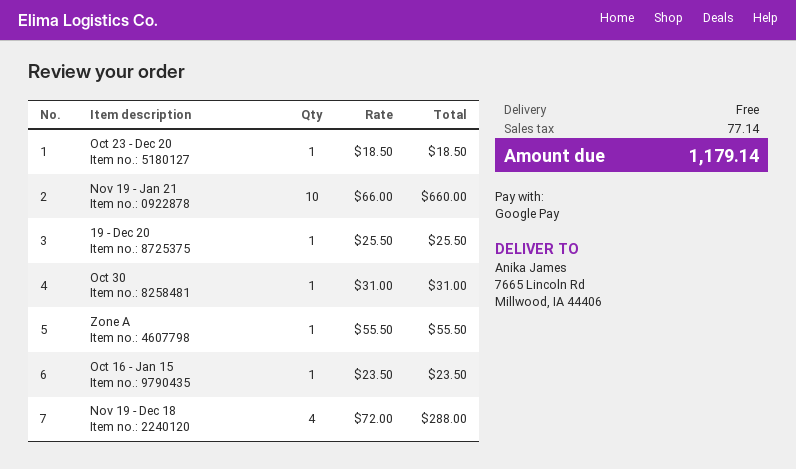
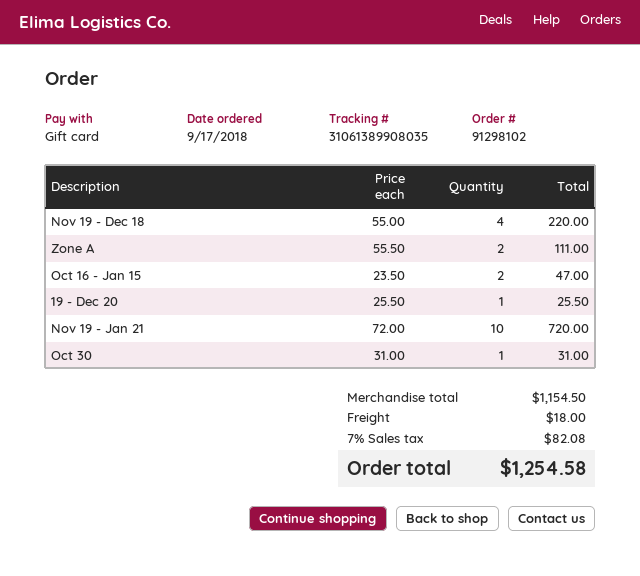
payment method: Google Pay -> gift card
Oct 23 - Dec 20: 1 x 18.50 = 18.50 -> none
Nov 19 - Jan 21: 10 x 66.00 = 660.00 -> 10 x 72.00 = 720.00
Zone A: 1 x 55.50 = 55.50 -> 2 x 55.50 = 111.00
Oct 16 - Jan 15: 1 x 23.50 = 23.50 -> 2 x 23.50 = 47.00
Nov 19 - Dec 18: 4 x 72.00 = 288.00 -> 4 x 55.00 = 220.00
shipping: 0.00 -> 18.00
tax: 77.14 -> 82.08
total: 1179.14 -> 1254.58

